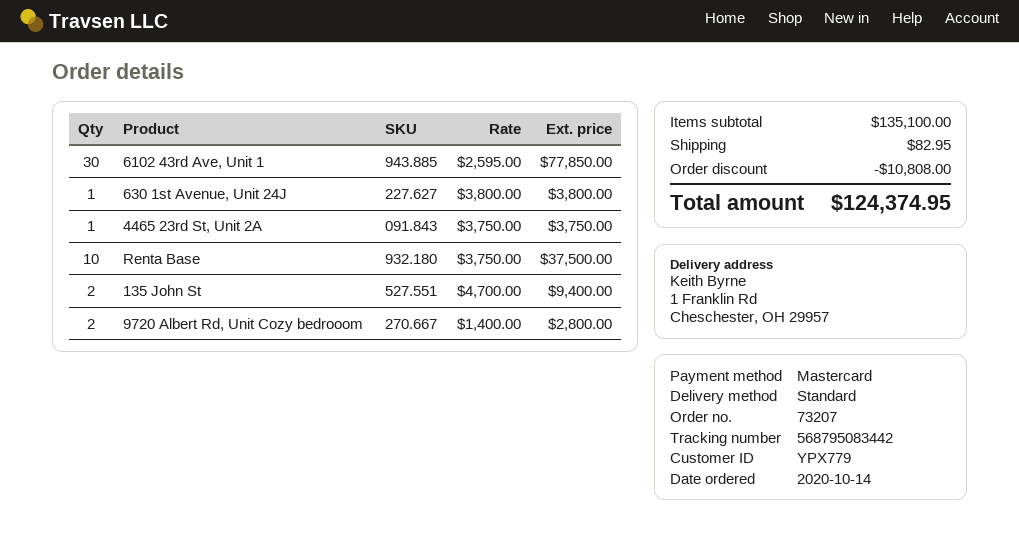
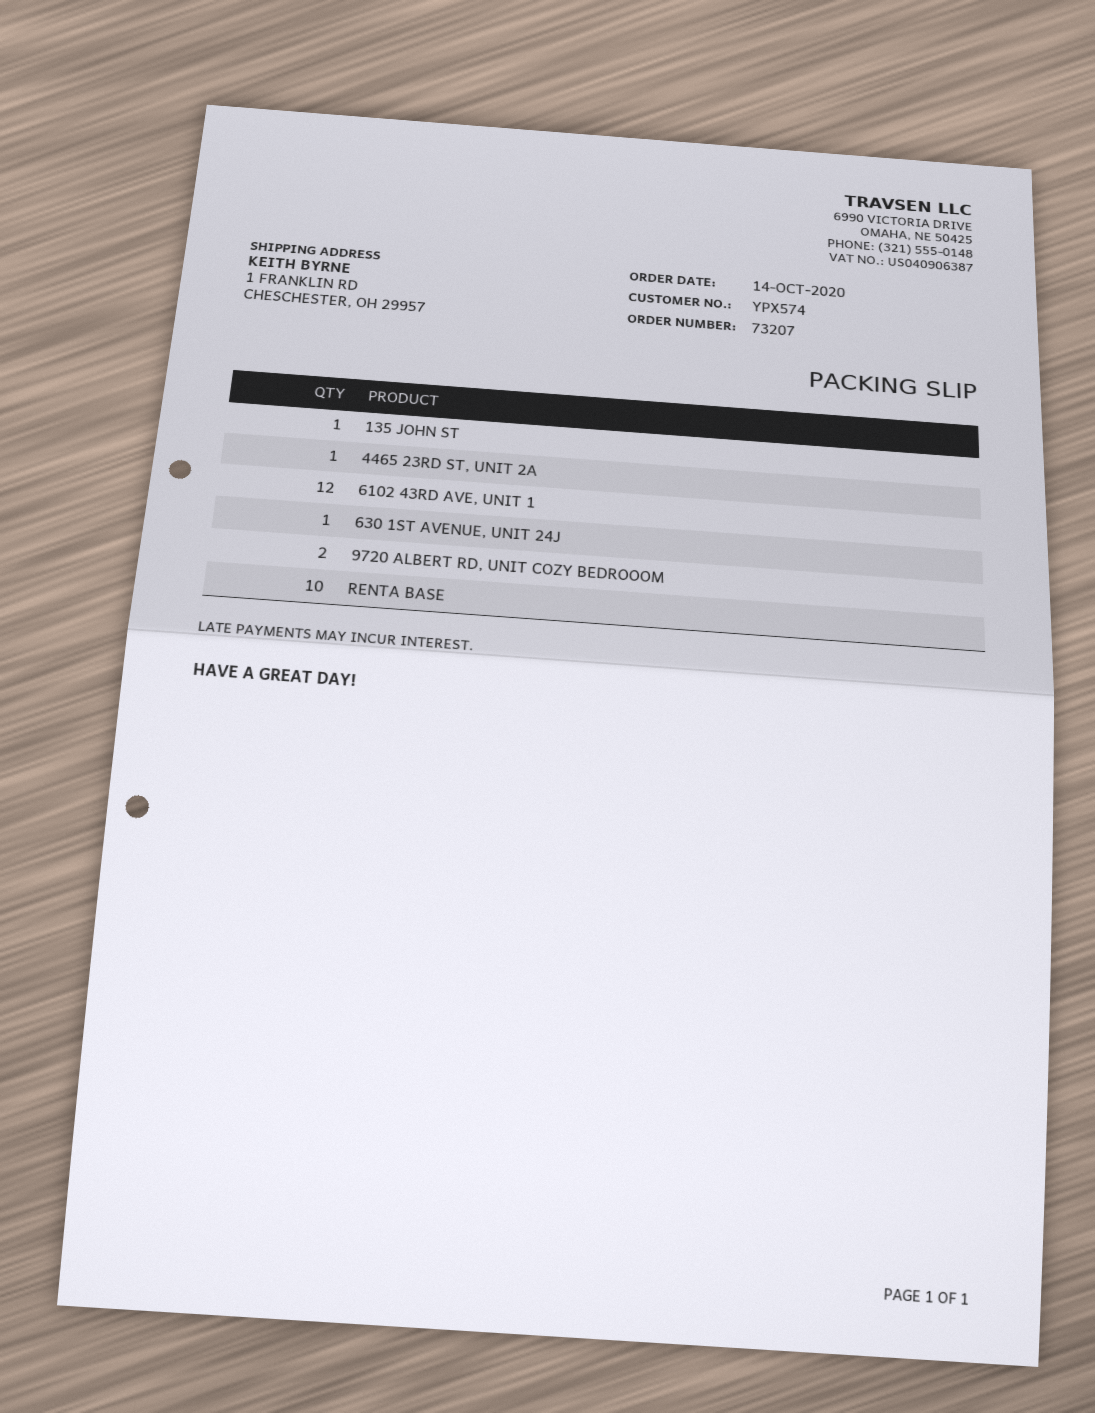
customer number: YPX779 -> YPX574
6102 43rd Ave, Unit 1: 30 -> 12
135 John St: 2 -> 1

